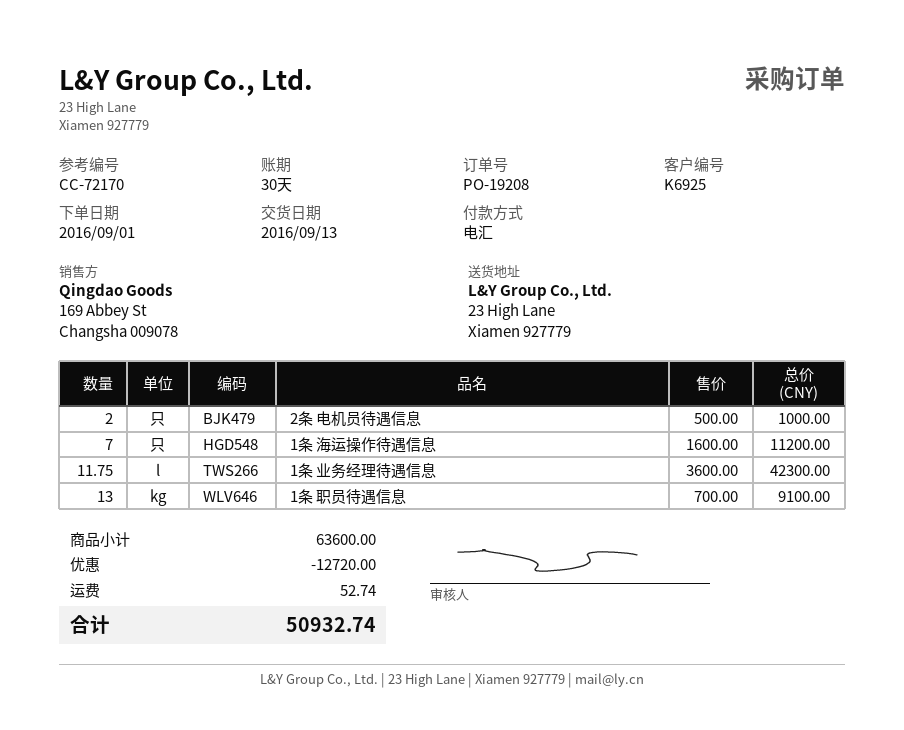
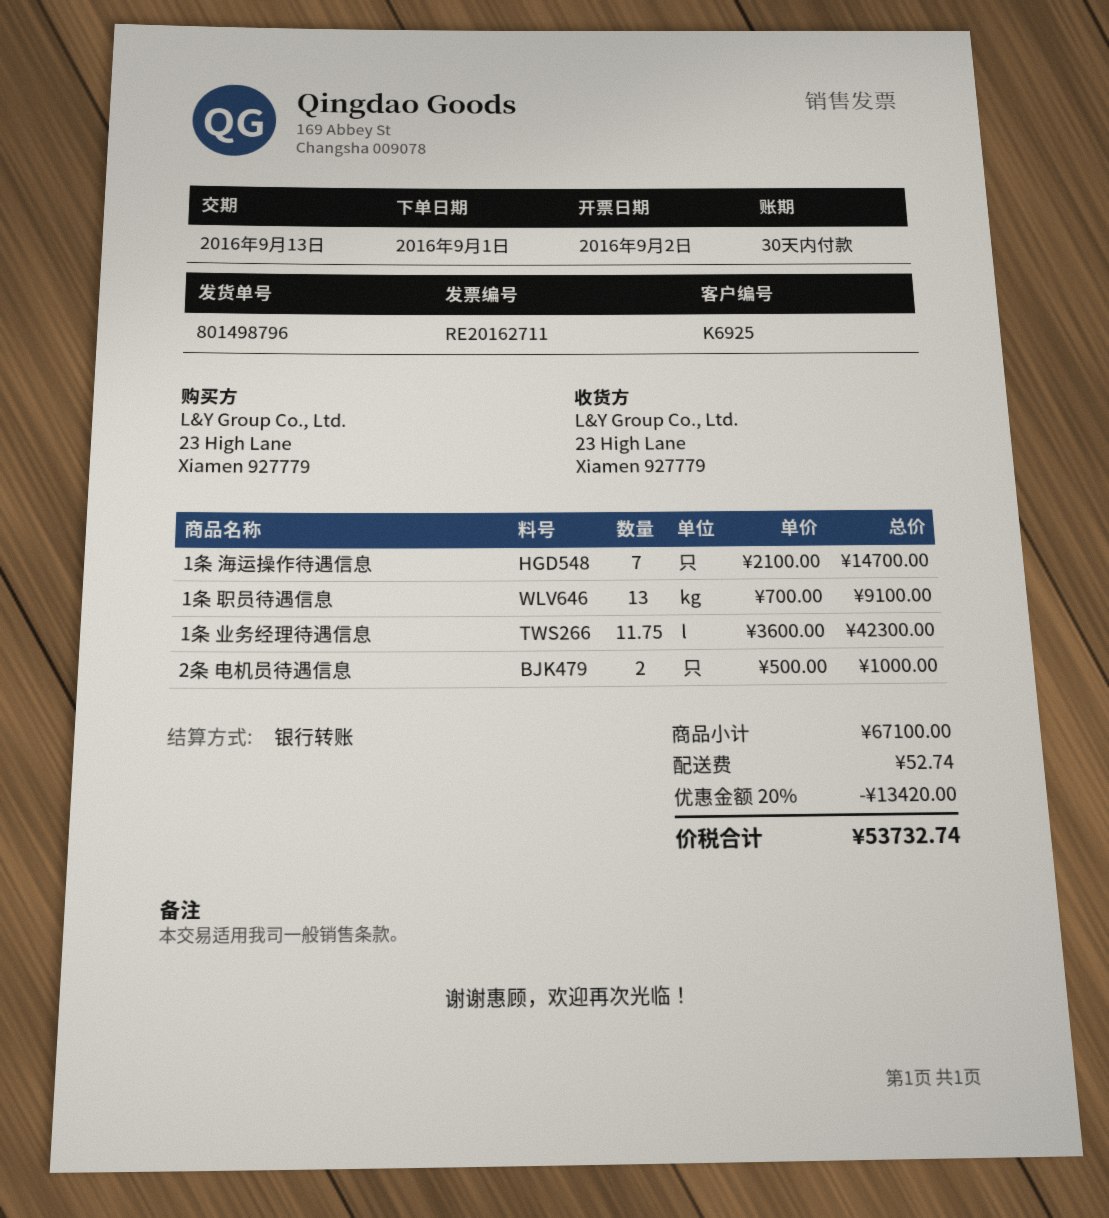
1条 海运操作待遇信息: 7 x 1600.00 = 11200.00 -> 7 x 2100.00 = 14700.00
subtotal: 63600.00 -> 67100.00
discount: 12720.00 -> 13420.00
total: 50932.74 -> 53732.74

